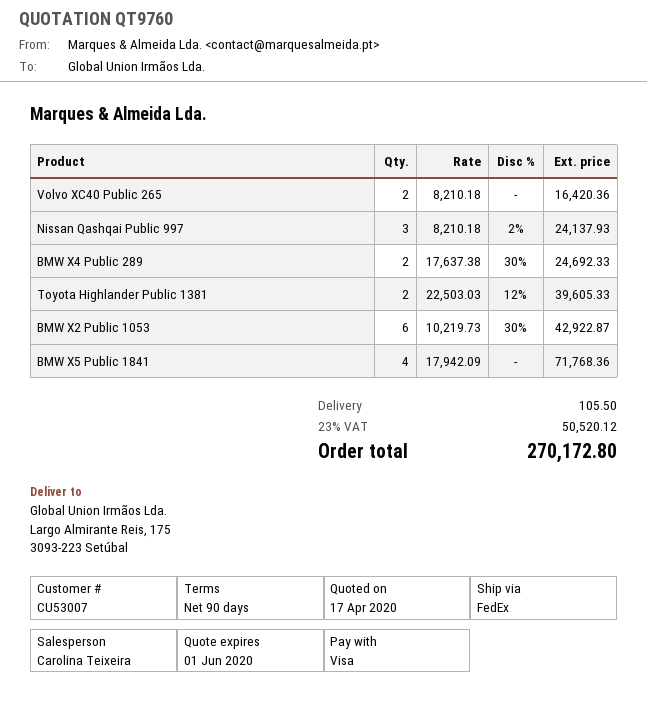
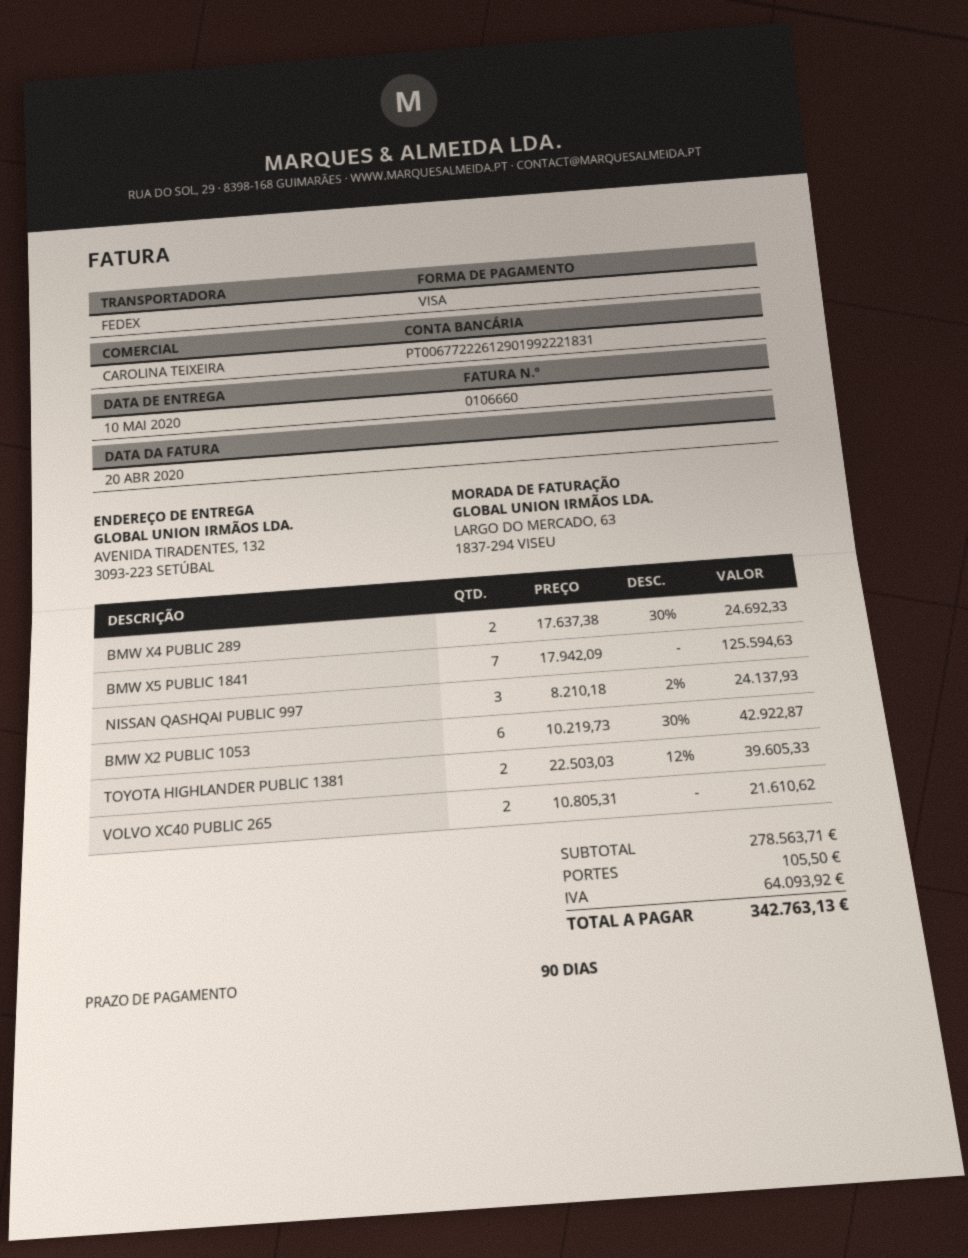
ship to: Largo Almirante Reis, 175, 3093-223 Setúbal -> AVENIDA TIRADENTES, 132, 3093-223 SETÚBAL
Volvo XC40 Public 265: 2 x 8210.18 = 16420.36 -> 2 x 10805.31 = 21610.62
BMW X5 Public 1841: 4 x 17942.09 = 71768.36 -> 7 x 17942.09 = 125594.63
tax: 50520.12 -> 64093.92
total: 270172.80 -> 342763.13

